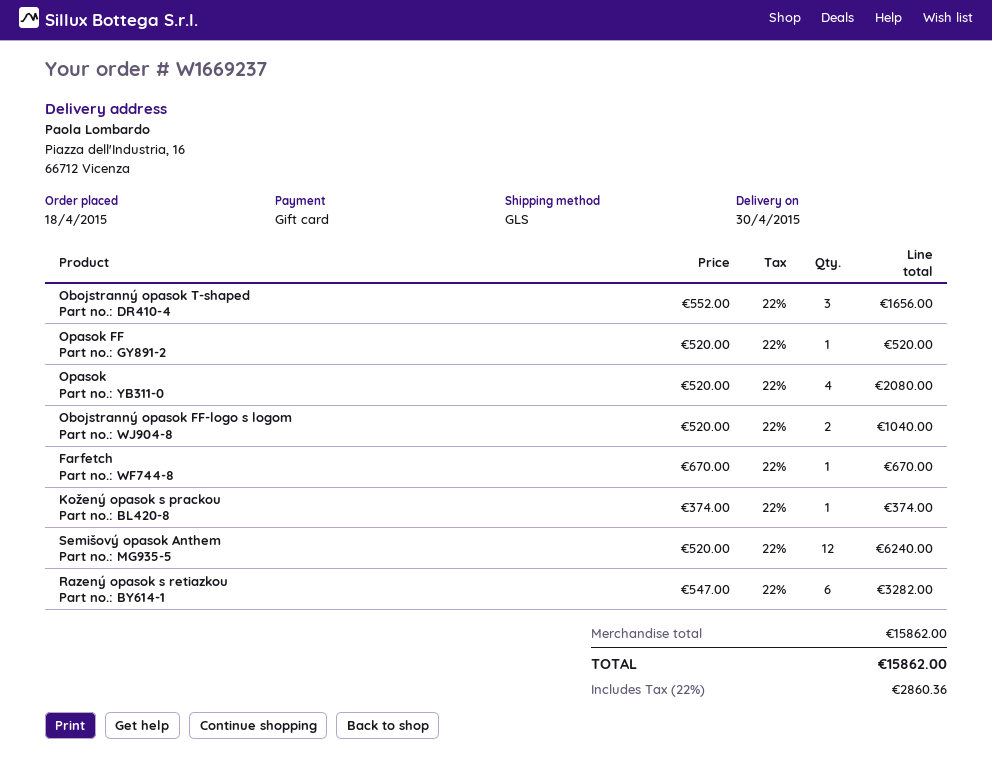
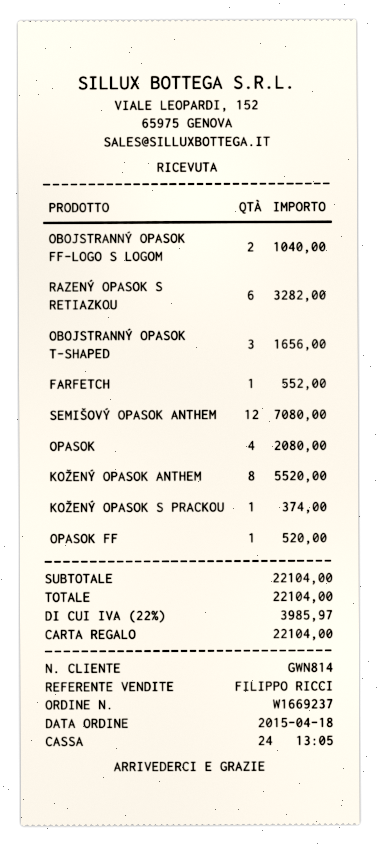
Farfetch: 1 for 670.00 -> 1 for 552.00
Semišový opasok Anthem: 12 for 6240.00 -> 12 for 7080.00
KOŽENÝ OPASOK ANTHEM: none -> 8 for 5520.00
subtotal: 15862.00 -> 22104.00
tax: 22% = 2860.36 -> 22% = 3985.97
total: 15862.00 -> 22104.00

